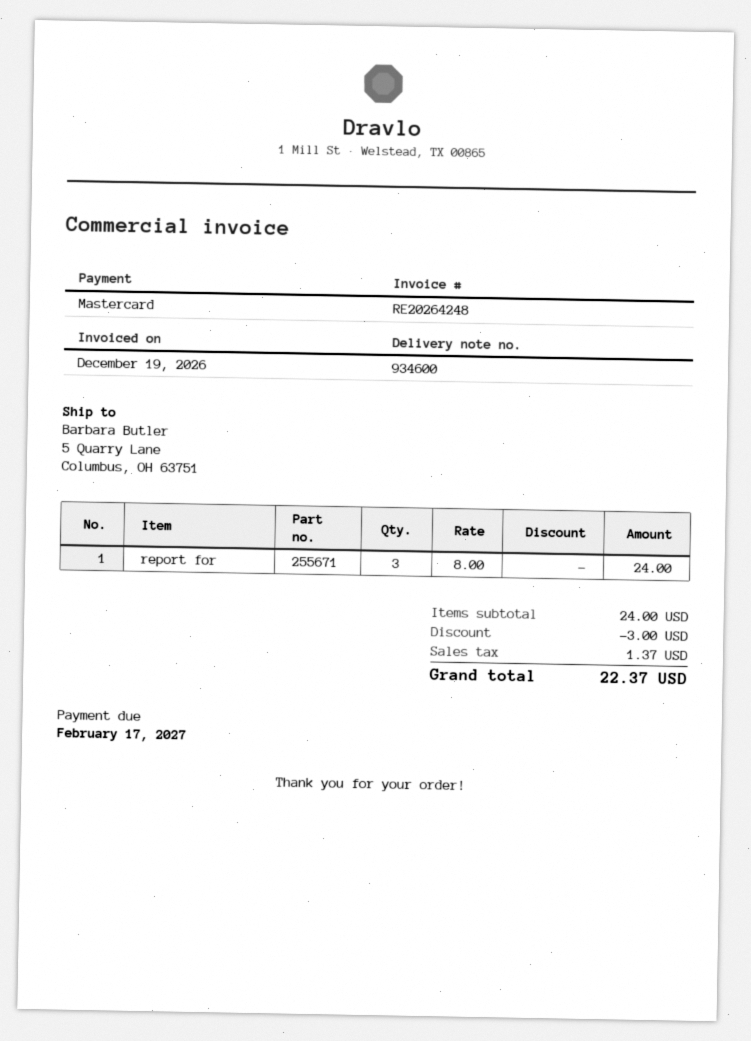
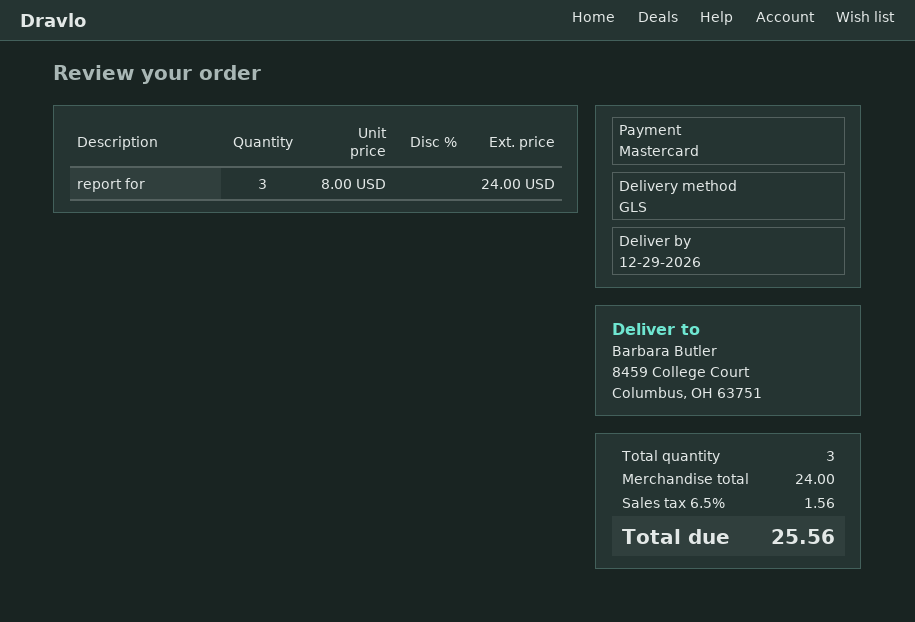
ship to: 5 Quarry Lane, Columbus, OH 63751 -> 8459 College Court, Columbus, OH 63751
discount: 3.00 -> none
tax: 1.37 -> 1.56
total: 22.37 -> 25.56

